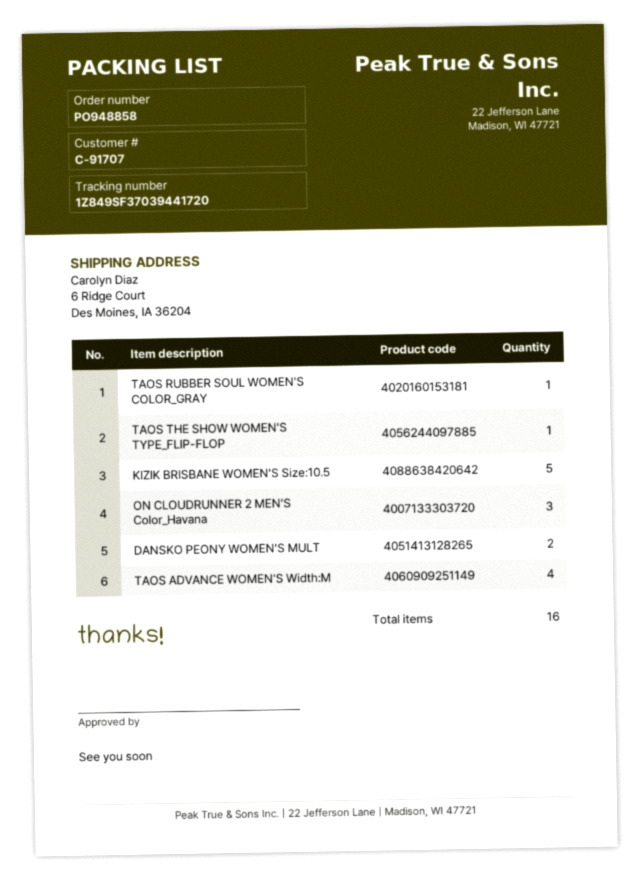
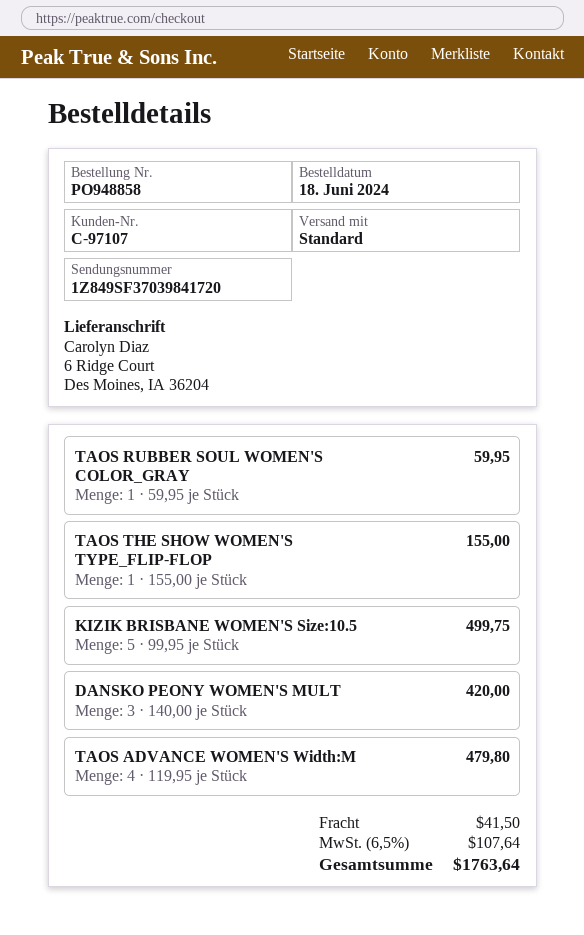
customer number: C-91707 -> C-97107
tracking number: 1Z849SF37039441720 -> 1Z849SF37039841720
ON CLOUDRUNNER 2 MEN'S Color_Havana: 3 -> none
DANSKO PEONY WOMEN'S MULT: 2 -> 3

